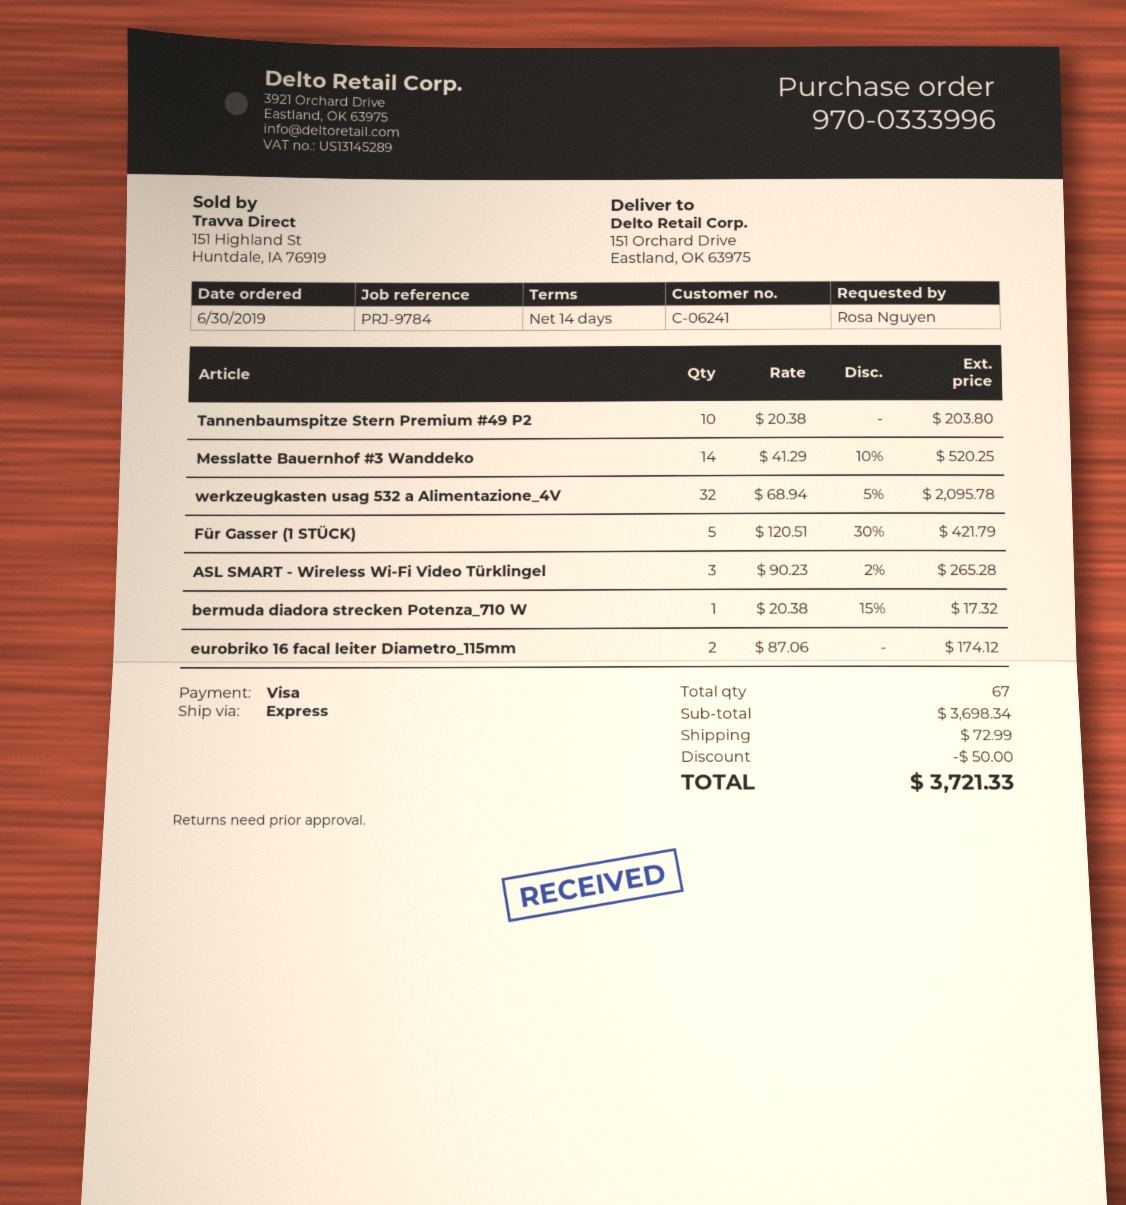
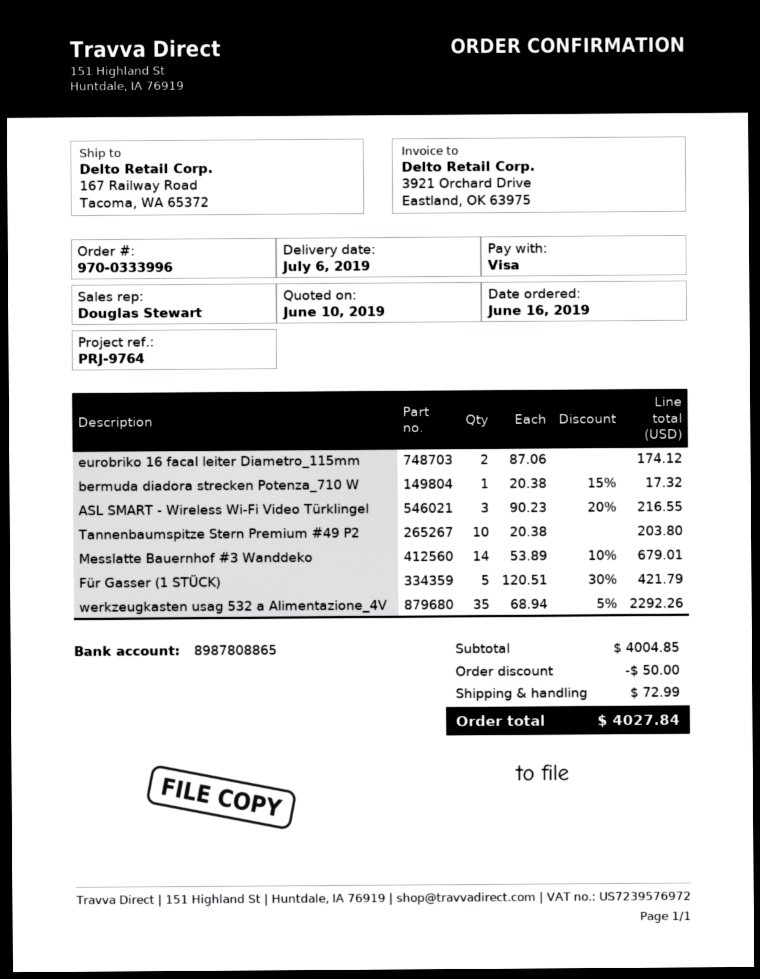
order date: 2019-06-30 -> 2019-06-16
reference: PRJ-9784 -> PRJ-9764
ship to: 151 Orchard Drive, Eastland, OK 63975 -> 167 Railway Road, Tacoma, WA 65372
Messlatte Bauernhof #3 Wanddeko: 14 x 41.29 - 10% = 520.25 -> 14 x 53.89 - 10% = 679.01
werkzeugkasten usag 532 a Alimentazione_4V: 32 x 68.94 - 5% = 2095.78 -> 35 x 68.94 - 5% = 2292.26
ASL SMART - Wireless Wi-Fi Video Türklingel: 3 x 90.23 - 2% = 265.28 -> 3 x 90.23 - 20% = 216.55
subtotal: 3698.34 -> 4004.85
total: 3721.33 -> 4027.84

